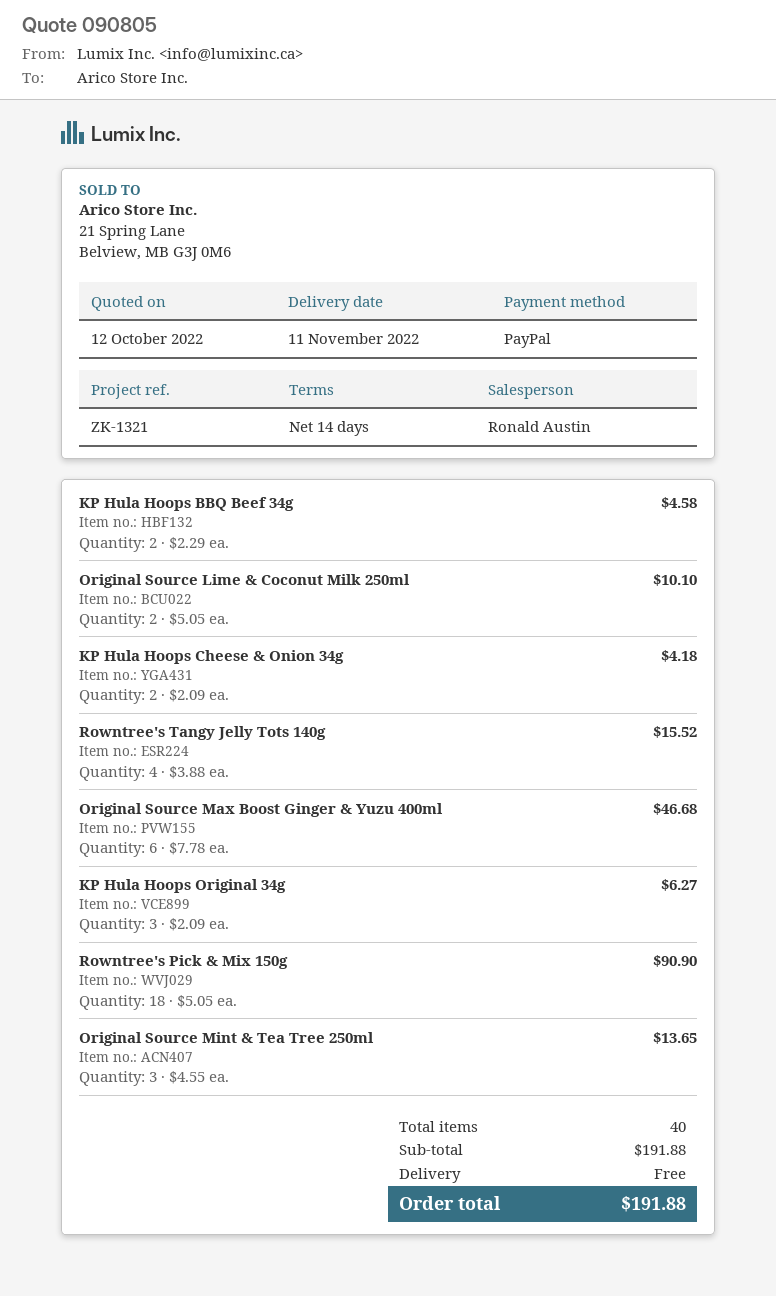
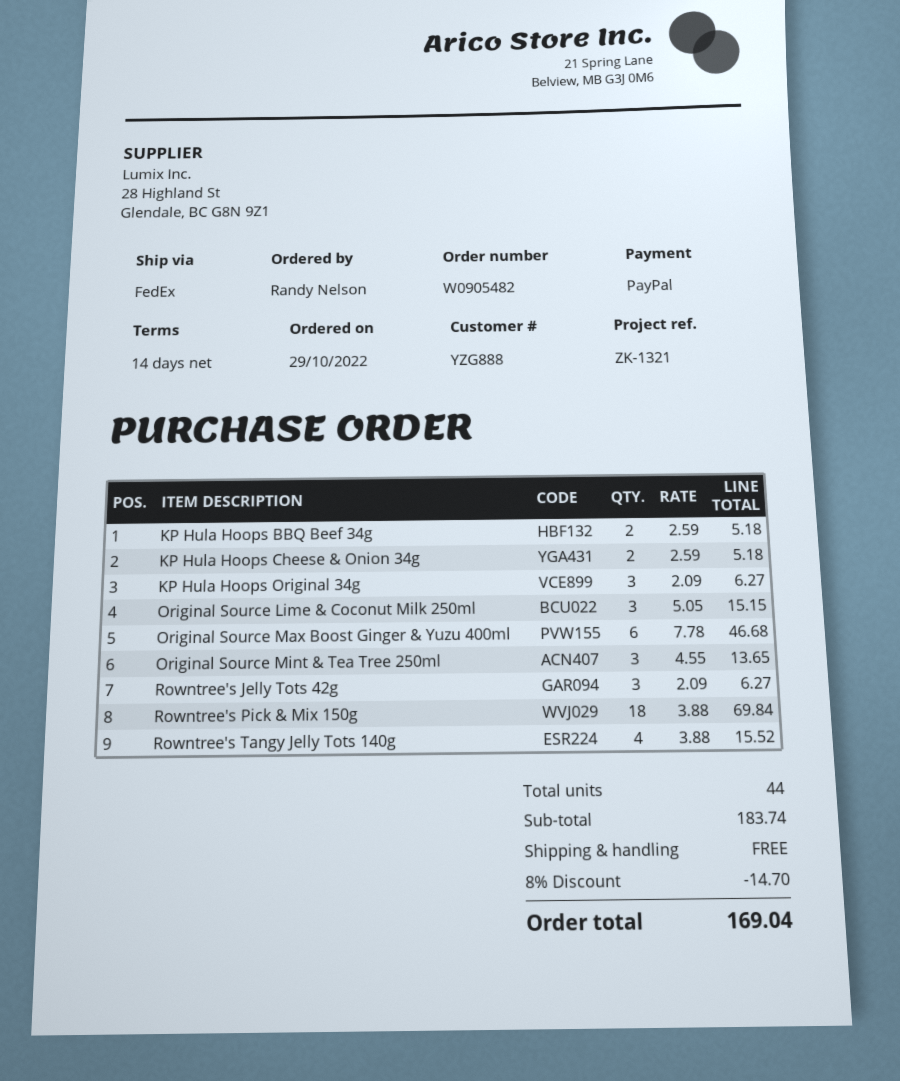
KP Hula Hoops BBQ Beef 34g: 2 x 2.29 = 4.58 -> 2 x 2.59 = 5.18
Original Source Lime & Coconut Milk 250ml: 2 x 5.05 = 10.10 -> 3 x 5.05 = 15.15
KP Hula Hoops Cheese & Onion 34g: 2 x 2.09 = 4.18 -> 2 x 2.59 = 5.18
Rowntree's Pick & Mix 150g: 18 x 5.05 = 90.90 -> 18 x 3.88 = 69.84
Rowntree's Jelly Tots 42g: none -> 3 x 2.09 = 6.27
total quantity: 40 -> 44
subtotal: 191.88 -> 183.74
discount: none -> 8% = 14.70
total: 191.88 -> 169.04

